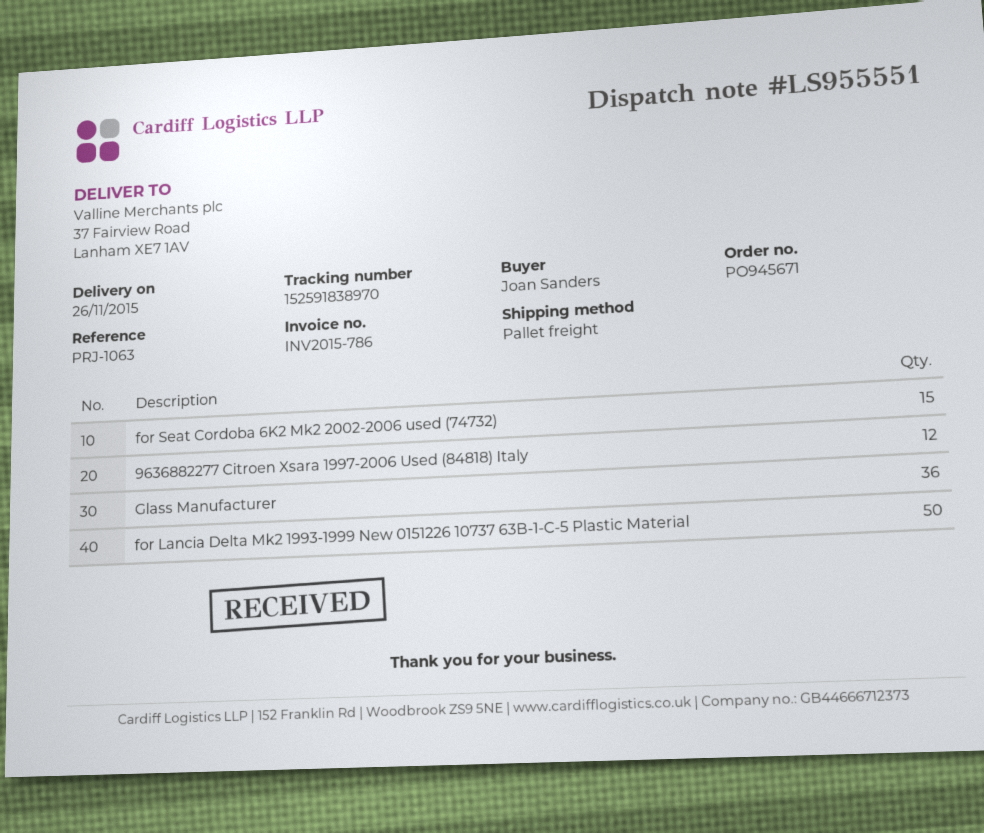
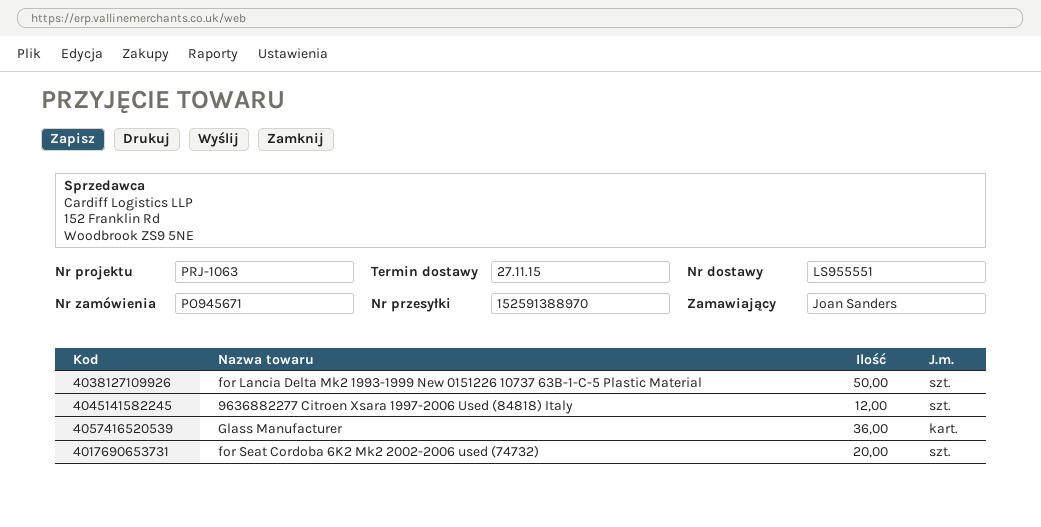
delivery date: 2015-11-26 -> 2015-11-27
tracking number: 152591838970 -> 152591388970
for Seat Cordoba 6K2 Mk2 2002-2006 used (74732): 15 -> 20

